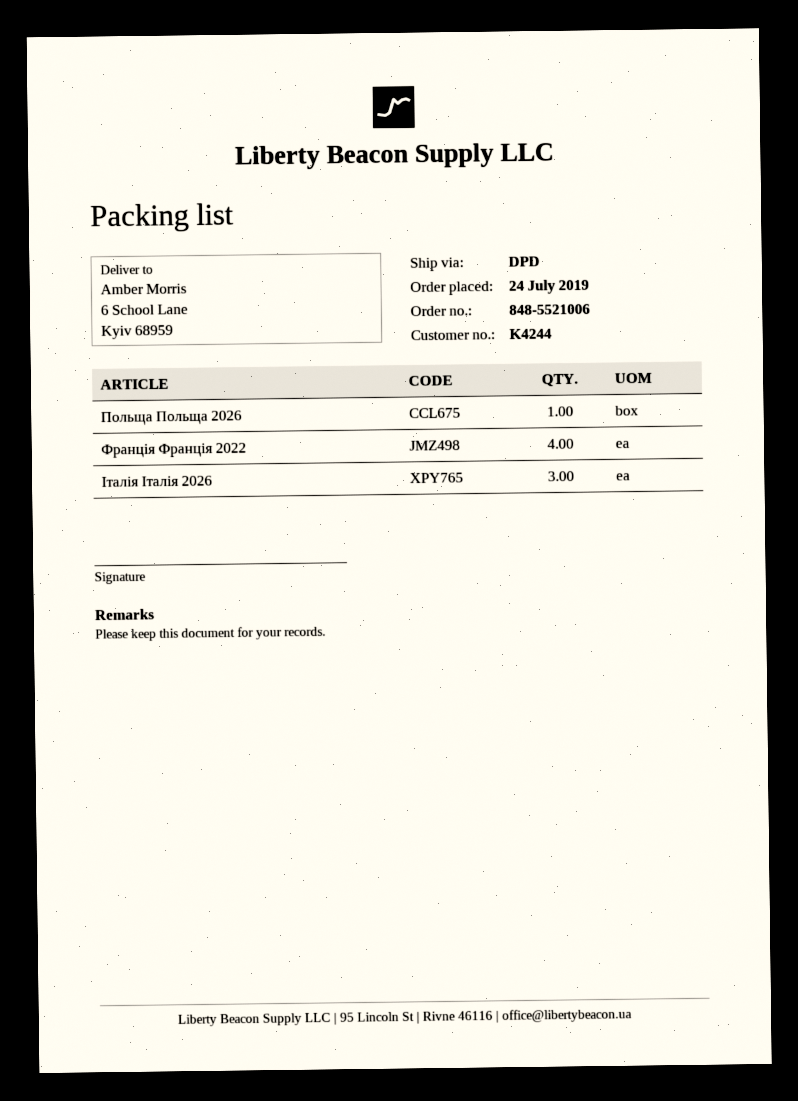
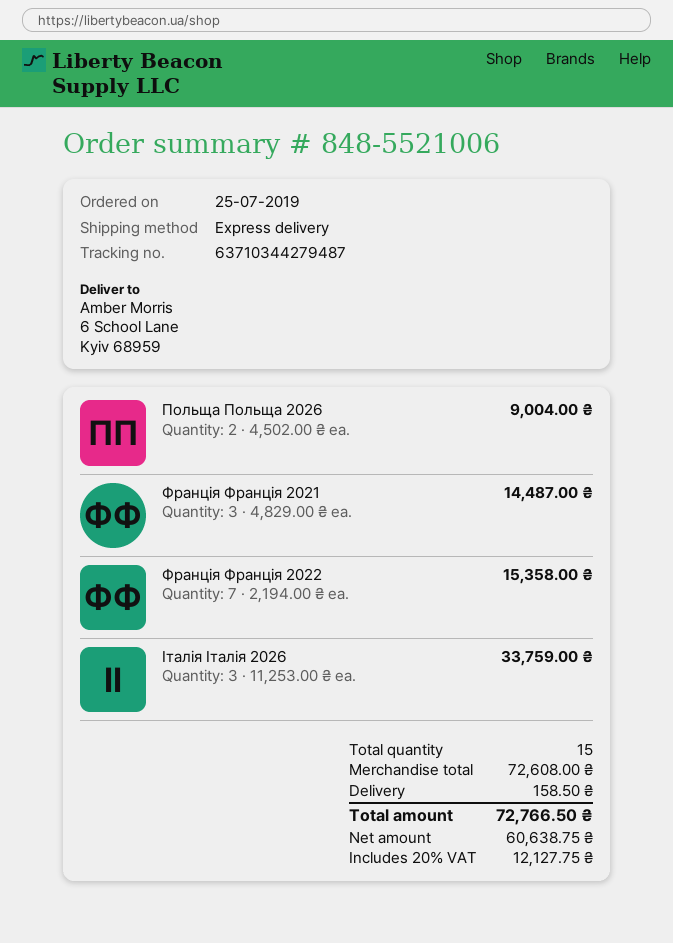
order date: 2019-07-24 -> 2019-07-25
shipping method: DPD -> express
Польща Польща 2026: 1 -> 2
Франція Франція 2022: 4 -> 7
Франція Франція 2021: none -> 3

